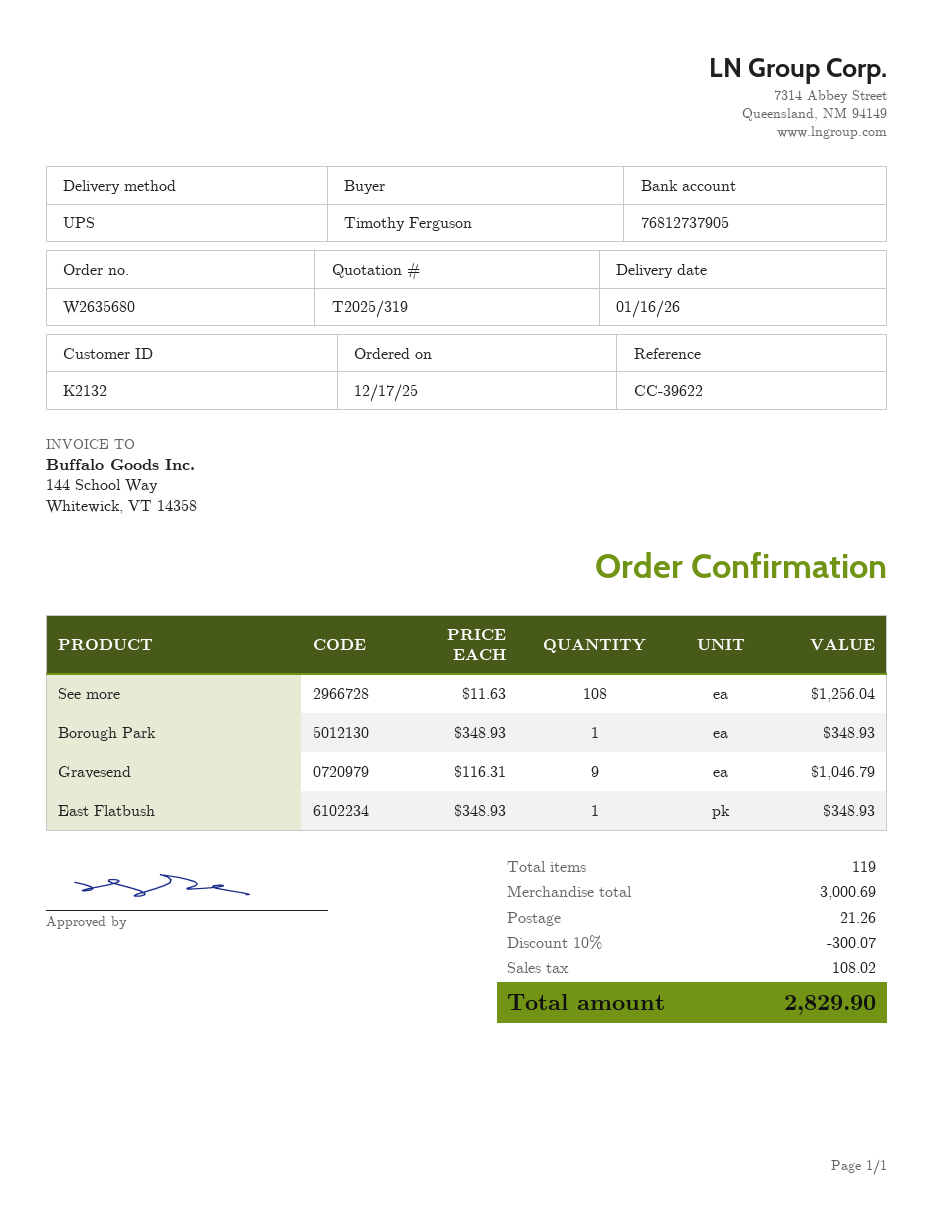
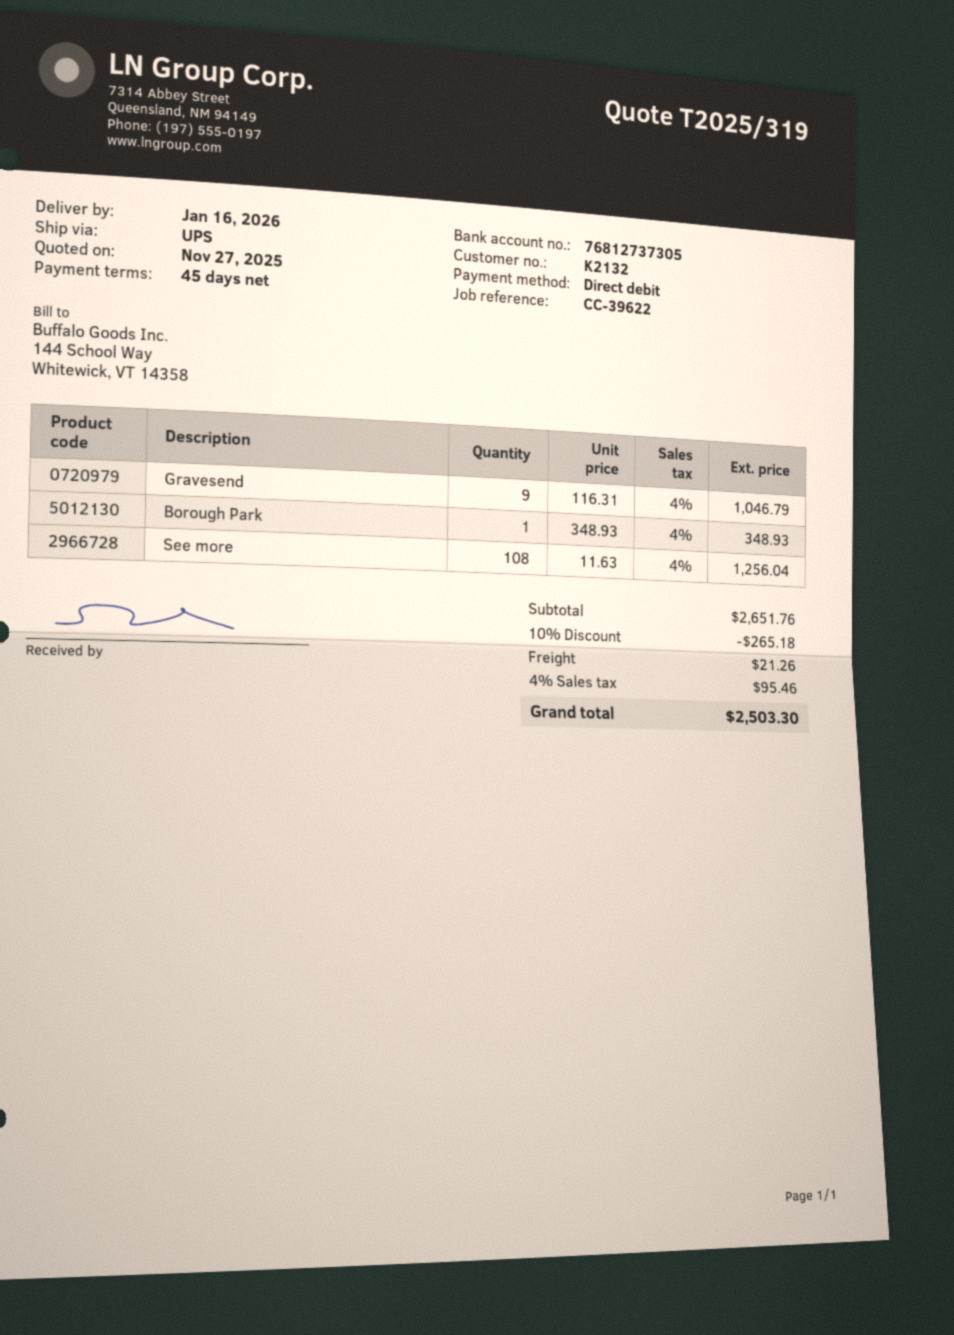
bank account: 76812737905 -> 76812737305
East Flatbush: 1 x 348.93 = 348.93 -> none
subtotal: 3000.69 -> 2651.76
discount: 10% = 300.07 -> 10% = 265.18
tax: 108.02 -> 95.46
total: 2829.90 -> 2503.30

